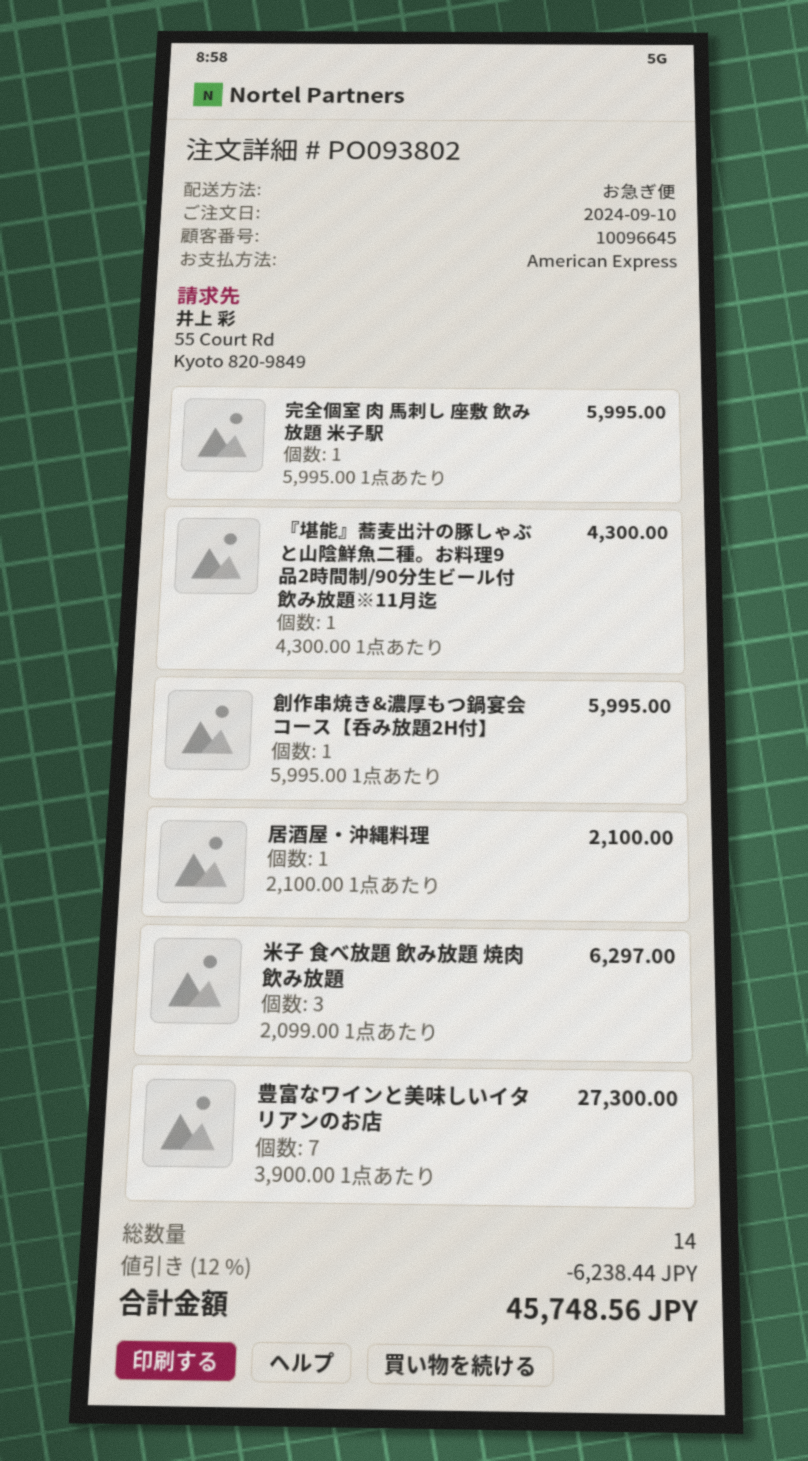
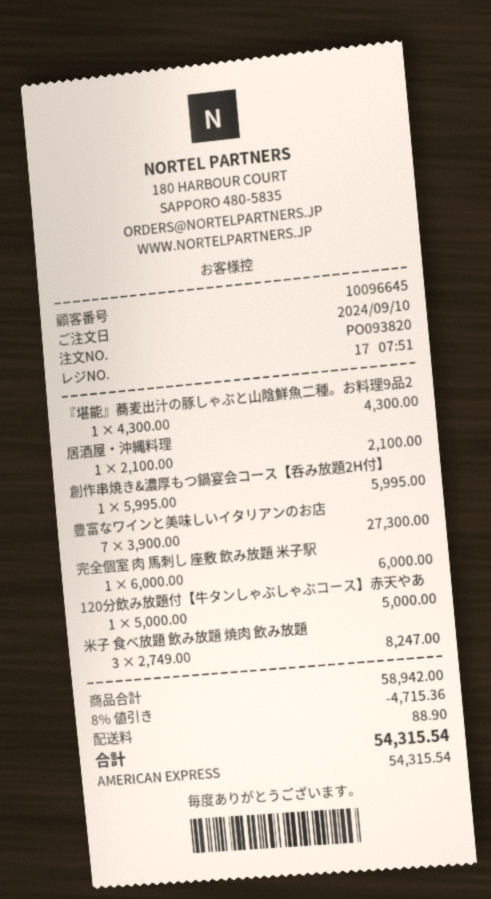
order number: PO093802 -> PO093820
完全個室 肉 馬刺し 座敷 飲み放題 米子駅: 1 x 5995.00 = 5995.00 -> 1 x 6000.00 = 6000.00
米子 食べ放題 飲み放題 焼肉 飲み放題: 3 x 2099.00 = 6297.00 -> 3 x 2749.00 = 8247.00
120分飲み放題付【牛タンしゃぶしゃぶコース】赤天やあ: none -> 1 x 5000.00 = 5000.00
discount: 12% = 6238.44 -> 8% = 4715.36
shipping: none -> 88.90
total: 45748.56 -> 54315.54

